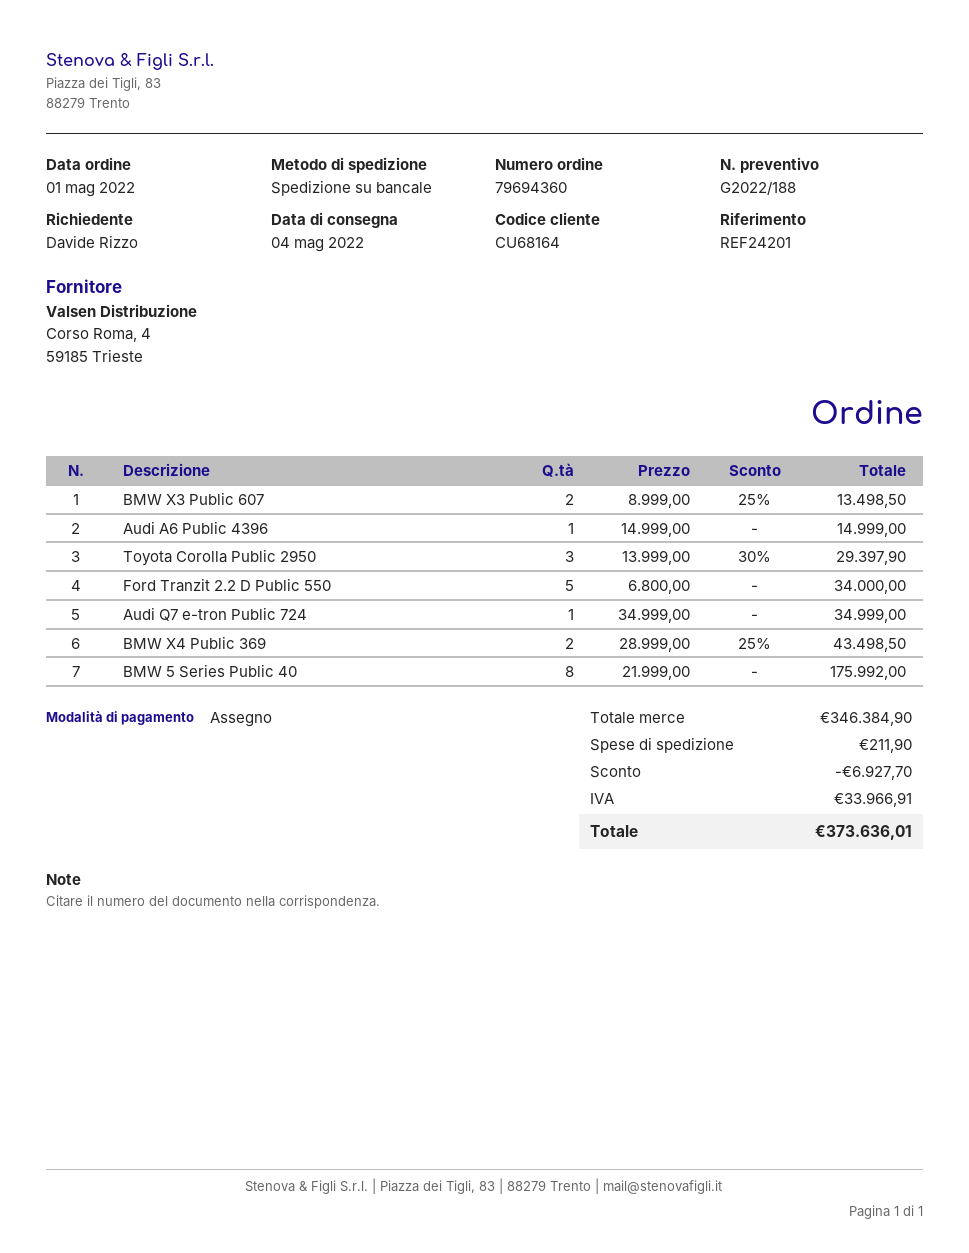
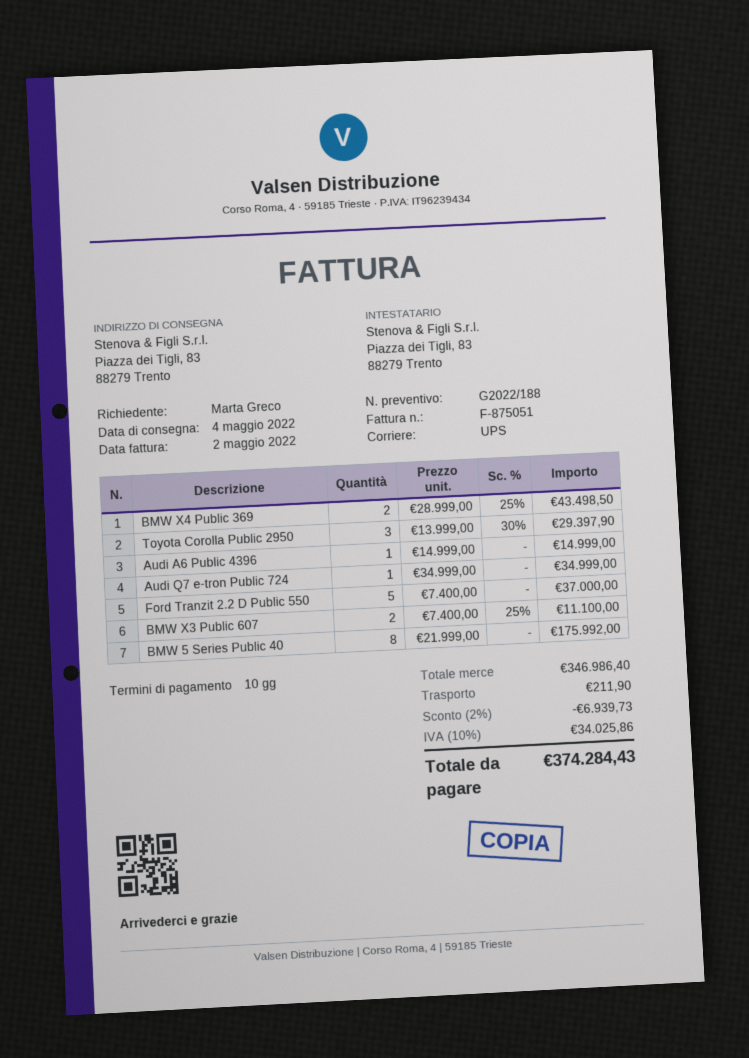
ordered by: Davide Rizzo -> Marta Greco
shipping method: pallet freight -> UPS
BMW X3 Public 607: 2 x 8999.00 - 25% = 13498.50 -> 2 x 7400.00 - 25% = 11100.00
Ford Tranzit 2.2 D Public 550: 5 x 6800.00 = 34000.00 -> 5 x 7400.00 = 37000.00
subtotal: 346384.90 -> 346986.40
discount: 6927.70 -> 6939.73
tax: 33966.91 -> 34025.86
total: 373636.01 -> 374284.43

